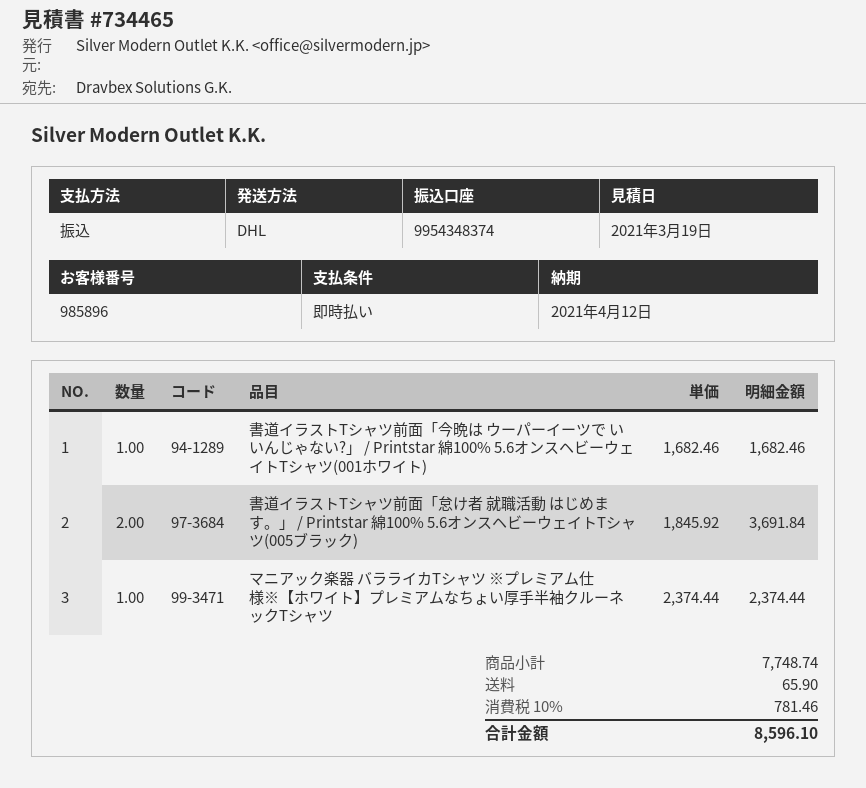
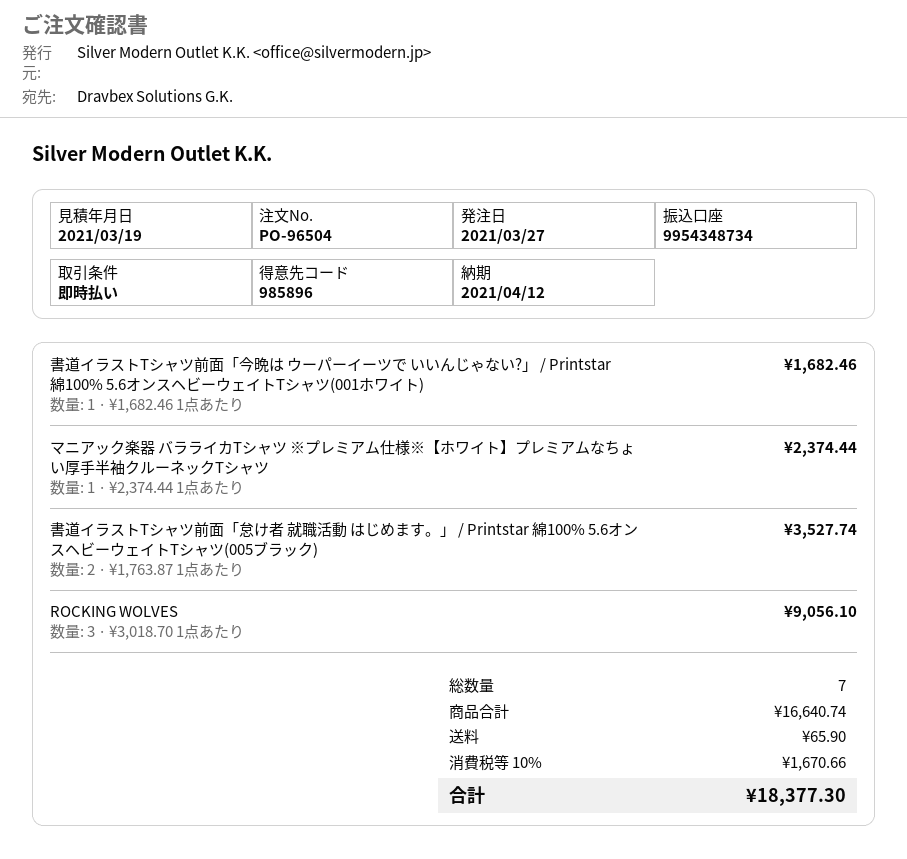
bank account: 9954348374 -> 9954348734
書道イラストTシャツ前面「怠け者 就職活動 はじめます。」 / Printstar 綿100% 5.6オンスヘビーウェイトTシャツ(005ブラック): 2 x 1845.92 = 3691.84 -> 2 x 1763.87 = 3527.74
ROCKING WOLVES: none -> 3 x 3018.70 = 9056.10
subtotal: 7748.74 -> 16640.74
tax: 10% = 781.46 -> 10% = 1670.66
total: 8596.10 -> 18377.30

